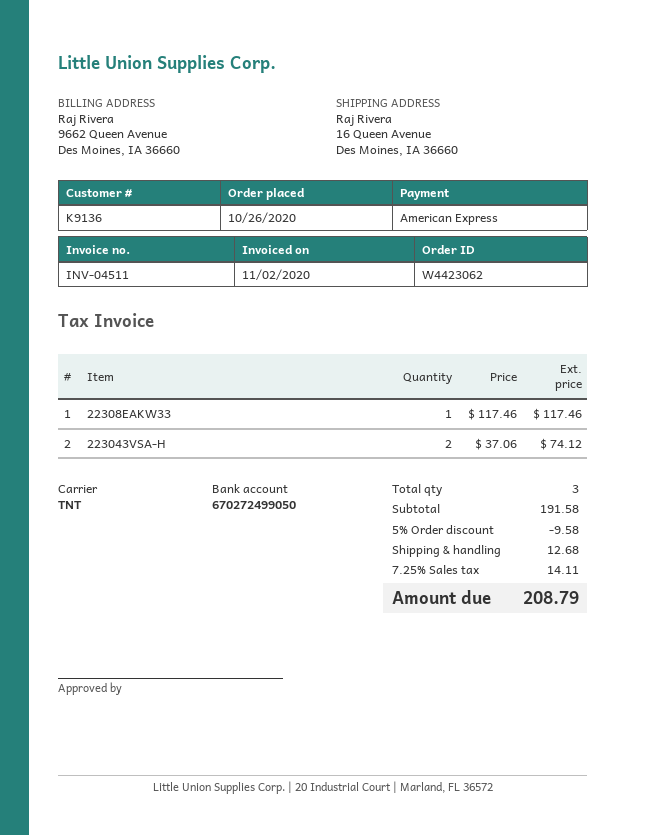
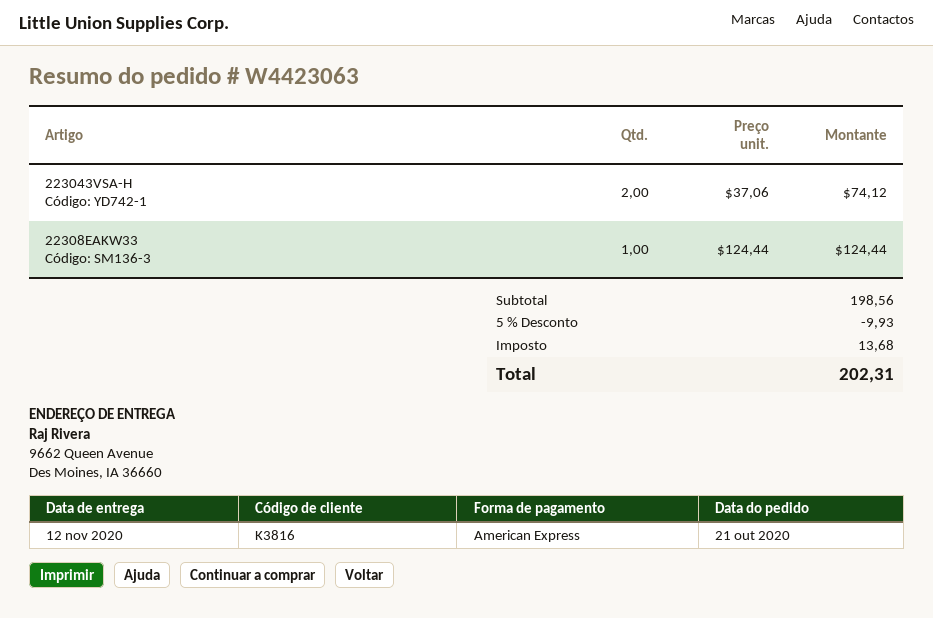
order number: W4423062 -> W4423063
order date: 2020-10-26 -> 2020-10-21
customer number: K9136 -> K3816
ship to: 16 Queen Avenue, Des Moines, IA 36660 -> 9662 Queen Avenue, Des Moines, IA 36660
22308EAKW33: 1 x 117.46 = 117.46 -> 1 x 124.44 = 124.44
subtotal: 191.58 -> 198.56
discount: 5% = 9.58 -> 5% = 9.93
shipping: 12.68 -> none
tax: 14.11 -> 13.68
total: 208.79 -> 202.31

